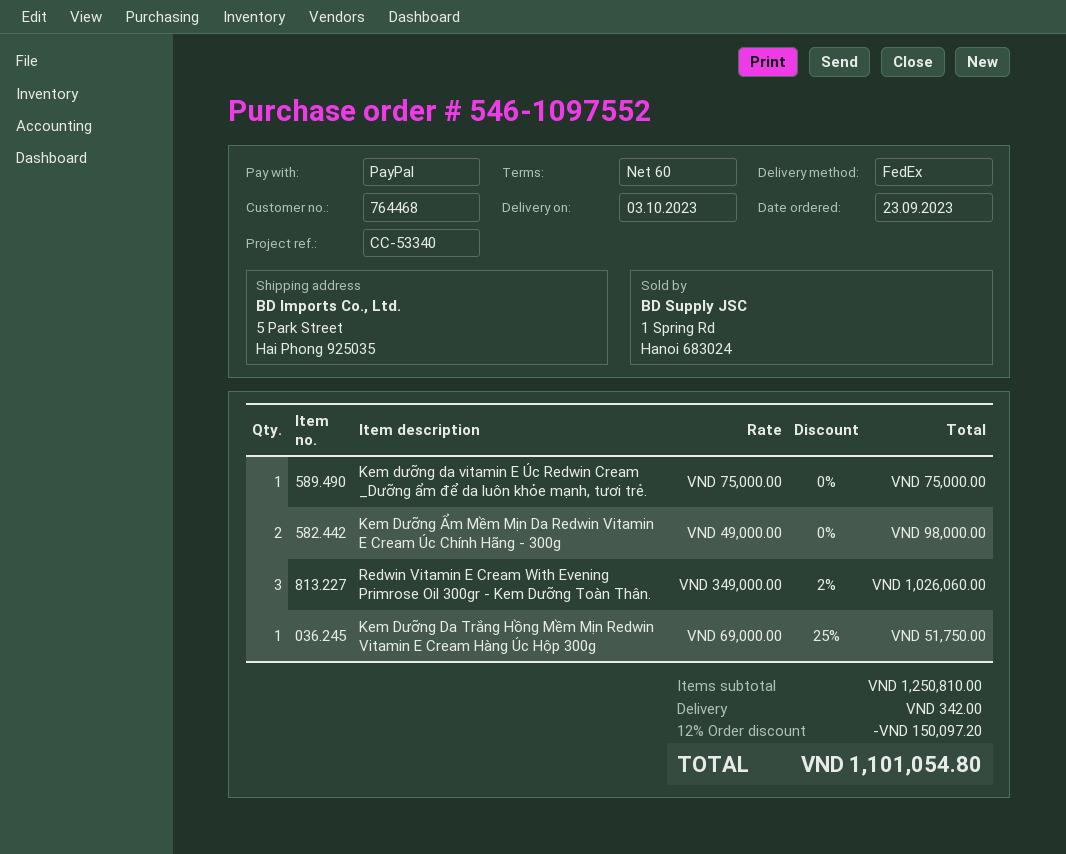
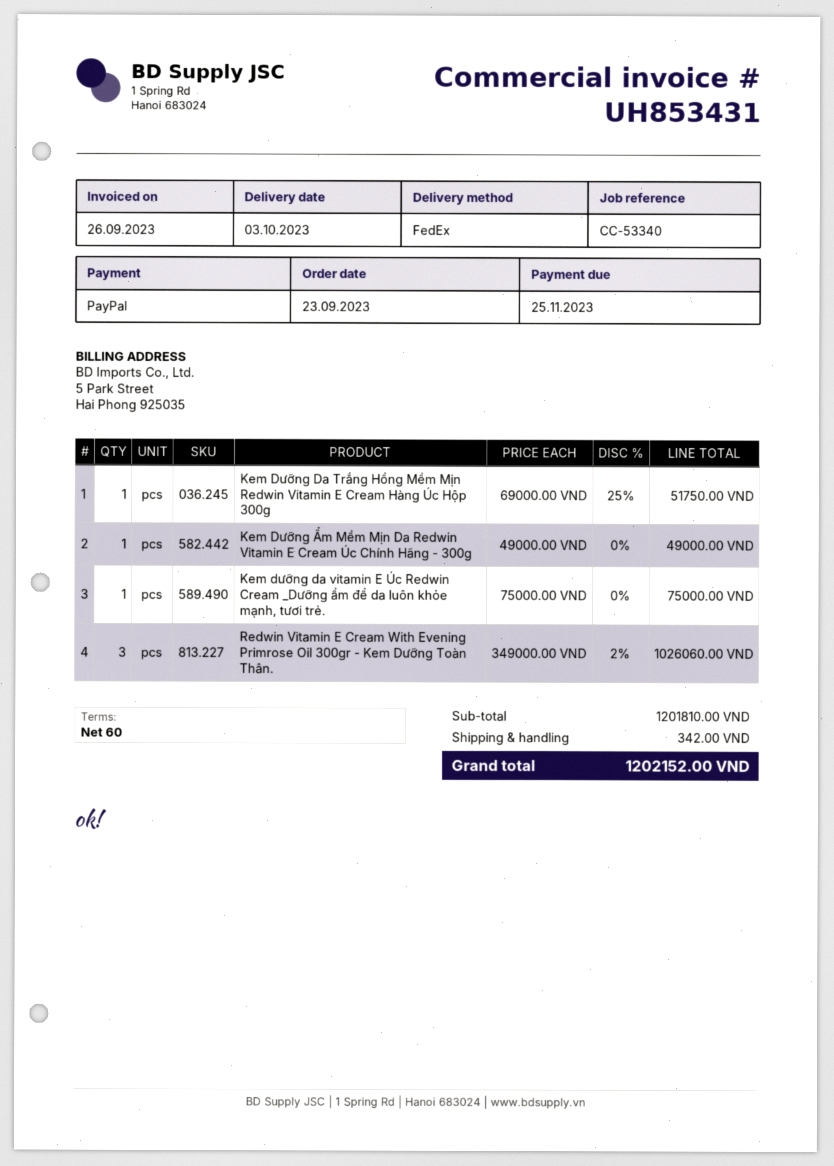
Kem Dưỡng Ẩm Mềm Mịn Da Redwin Vitamin E Cream Úc Chính Hãng - 300g: 2 x 49000.00 = 98000.00 -> 1 x 49000.00 = 49000.00
subtotal: 1250810.00 -> 1201810.00
discount: 12% = 150097.20 -> none
total: 1101054.80 -> 1202152.00

